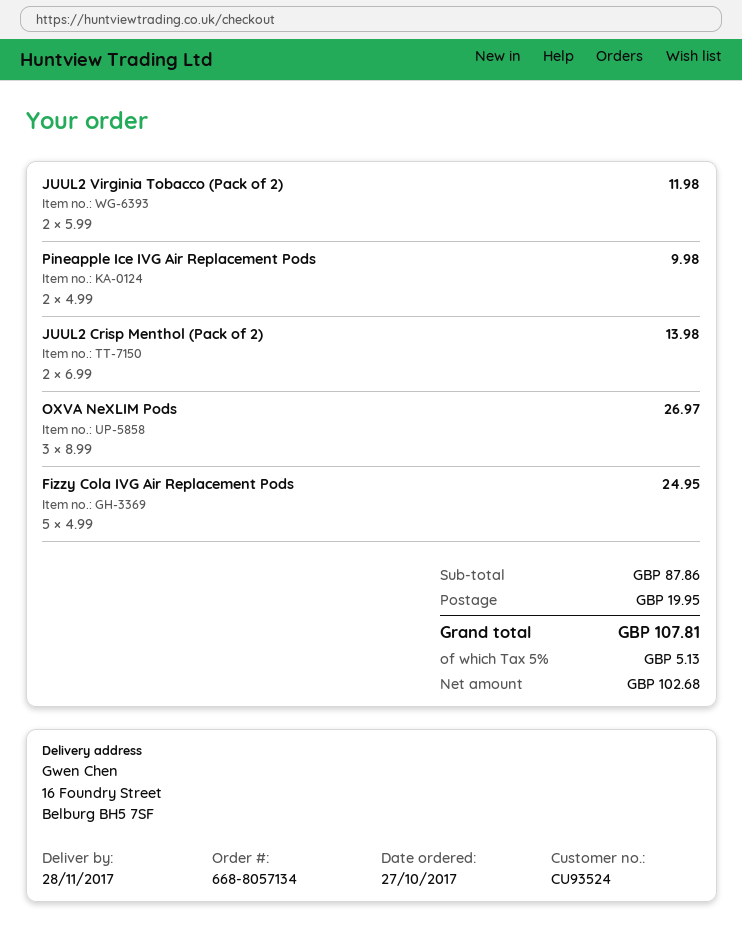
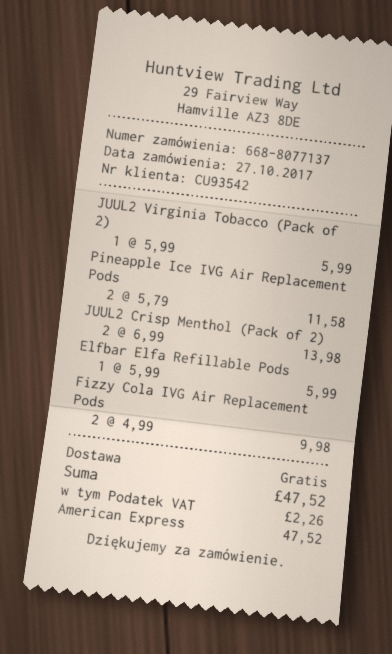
order number: 668-8057134 -> 668-8077137
customer number: CU93524 -> CU93542
JUUL2 Virginia Tobacco (Pack of 2): 2 x 5.99 = 11.98 -> 1 x 5.99 = 5.99
Pineapple Ice IVG Air Replacement Pods: 2 x 4.99 = 9.98 -> 2 x 5.79 = 11.58
OXVA NeXLIM Pods: 3 x 8.99 = 26.97 -> none
Fizzy Cola IVG Air Replacement Pods: 5 x 4.99 = 24.95 -> 2 x 4.99 = 9.98
Elfbar Elfa Refillable Pods: none -> 1 x 5.99 = 5.99
shipping: 19.95 -> 0.00
tax: 5.13 -> 2.26
total: 107.81 -> 47.52

